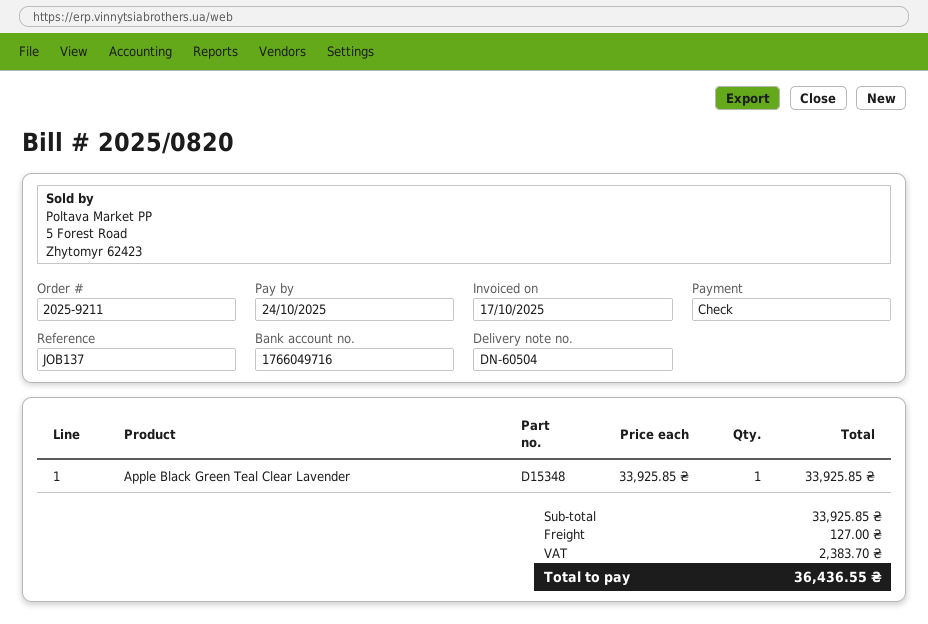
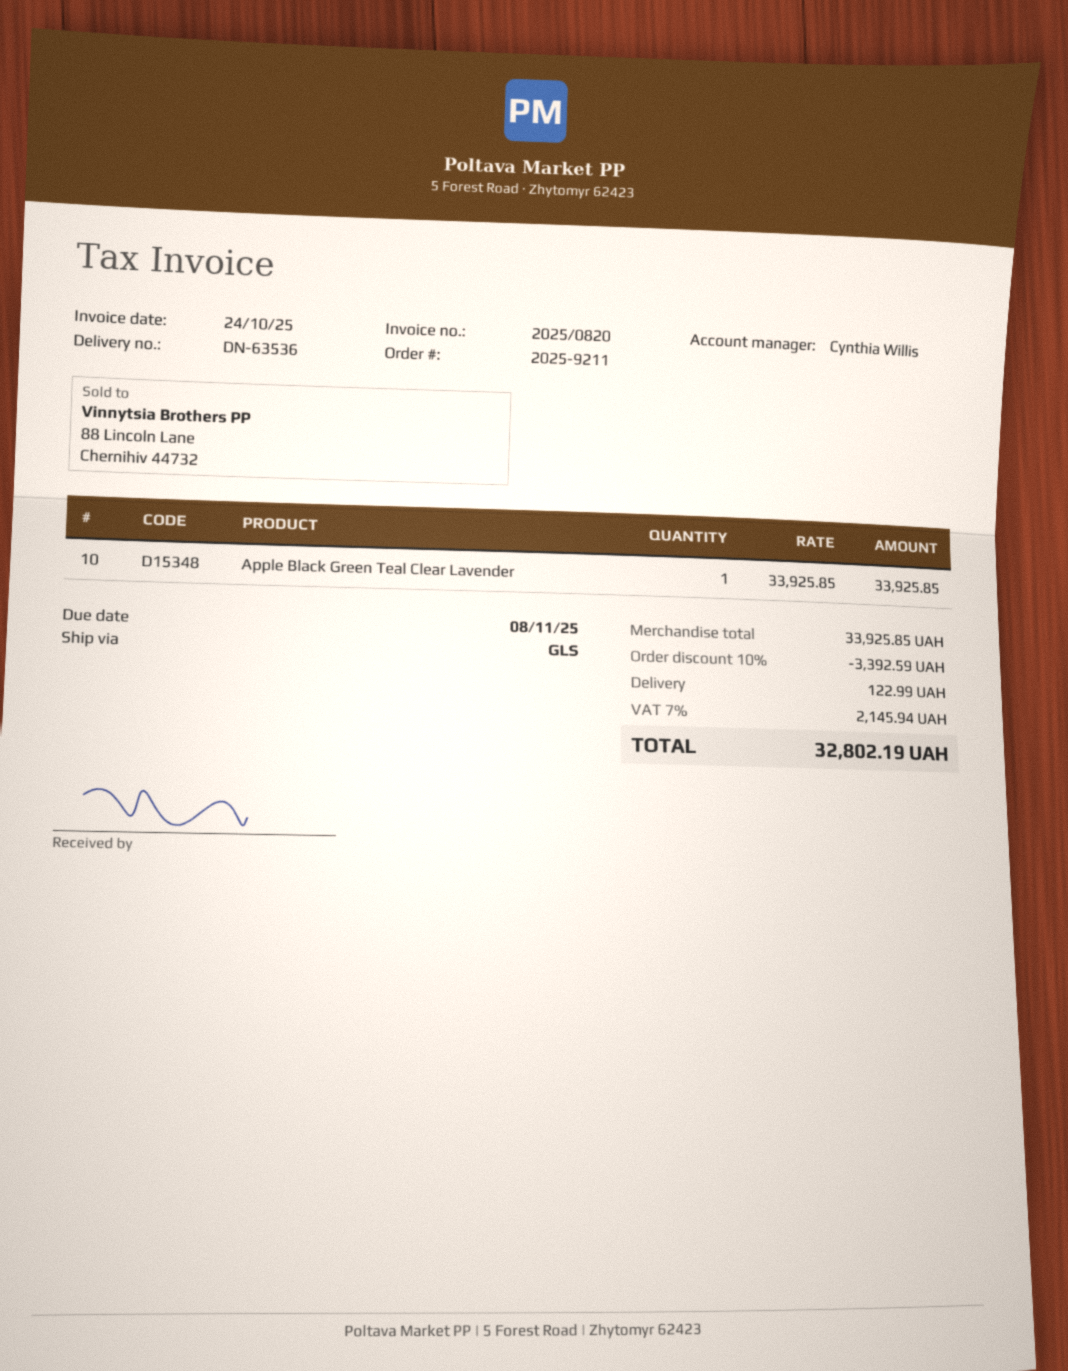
delivery note number: DN-60504 -> DN-63536
invoice date: 2025-10-17 -> 2025-10-24
due date: 2025-10-24 -> 2025-11-08
discount: none -> 10% = 3392.59
shipping: 127.00 -> 122.99
tax: 2383.70 -> 2145.94
total: 36436.55 -> 32802.19

